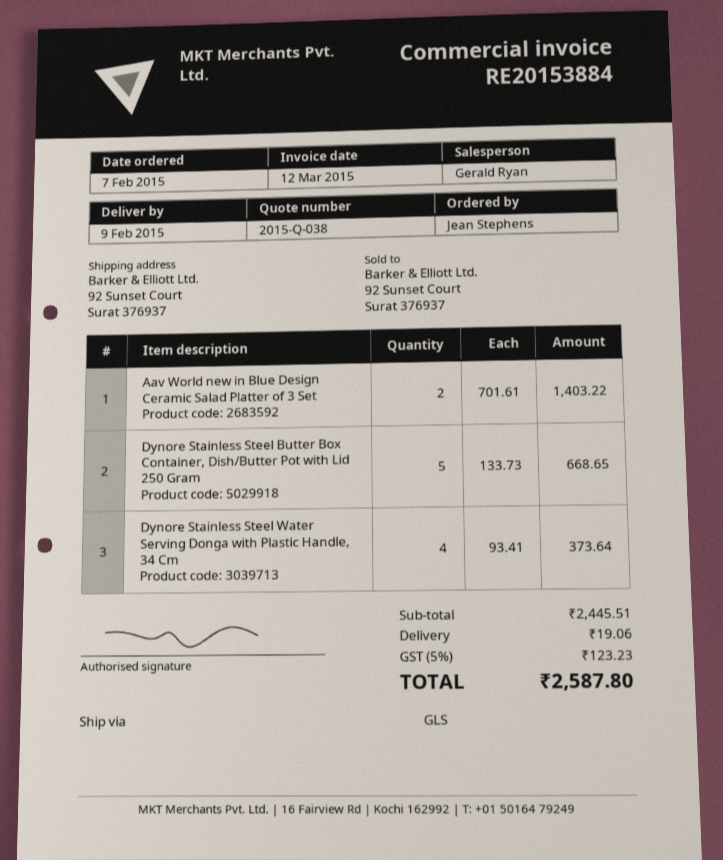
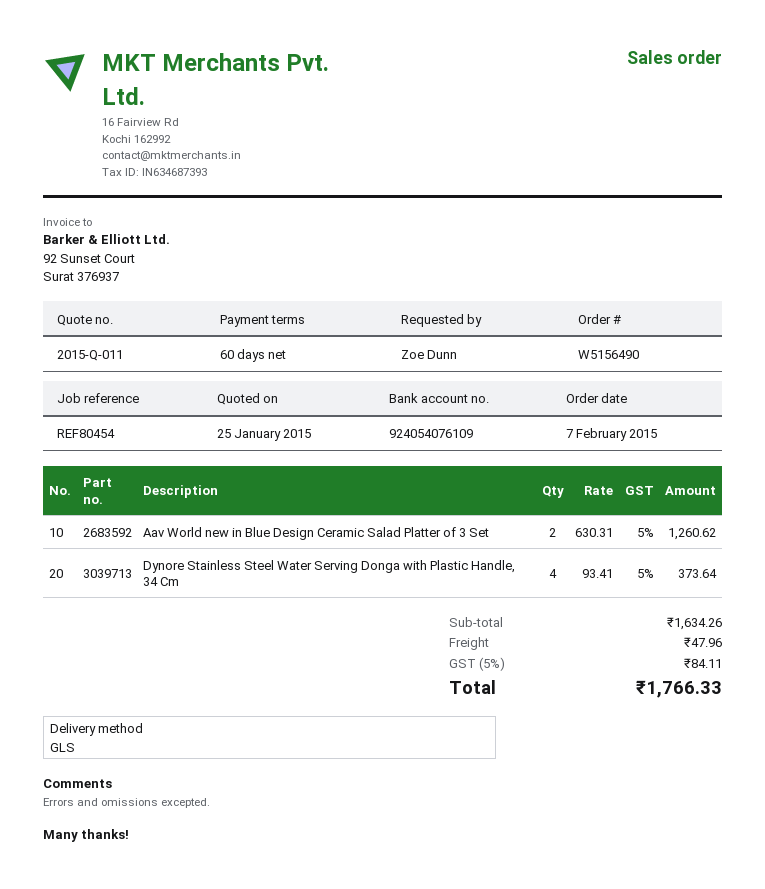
quote number: 2015-Q-038 -> 2015-Q-011
ordered by: Jean Stephens -> Zoe Dunn
Aav World new in Blue Design Ceramic Salad Platter of 3 Set: 2 x 701.61 = 1403.22 -> 2 x 630.31 = 1260.62
Dynore Stainless Steel Butter Box Container, Dish/Butter Pot with Lid 250 Gram: 5 x 133.73 = 668.65 -> none
subtotal: 2445.51 -> 1634.26
shipping: 19.06 -> 47.96
tax: 5% = 123.23 -> 5% = 84.11
total: 2587.80 -> 1766.33

